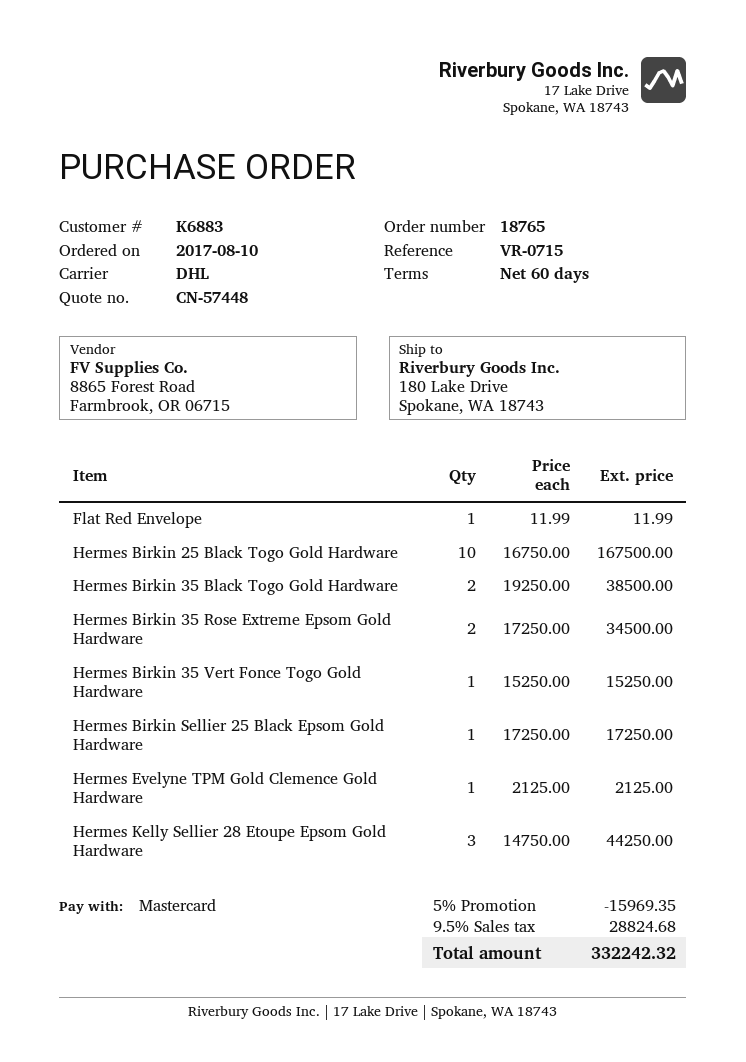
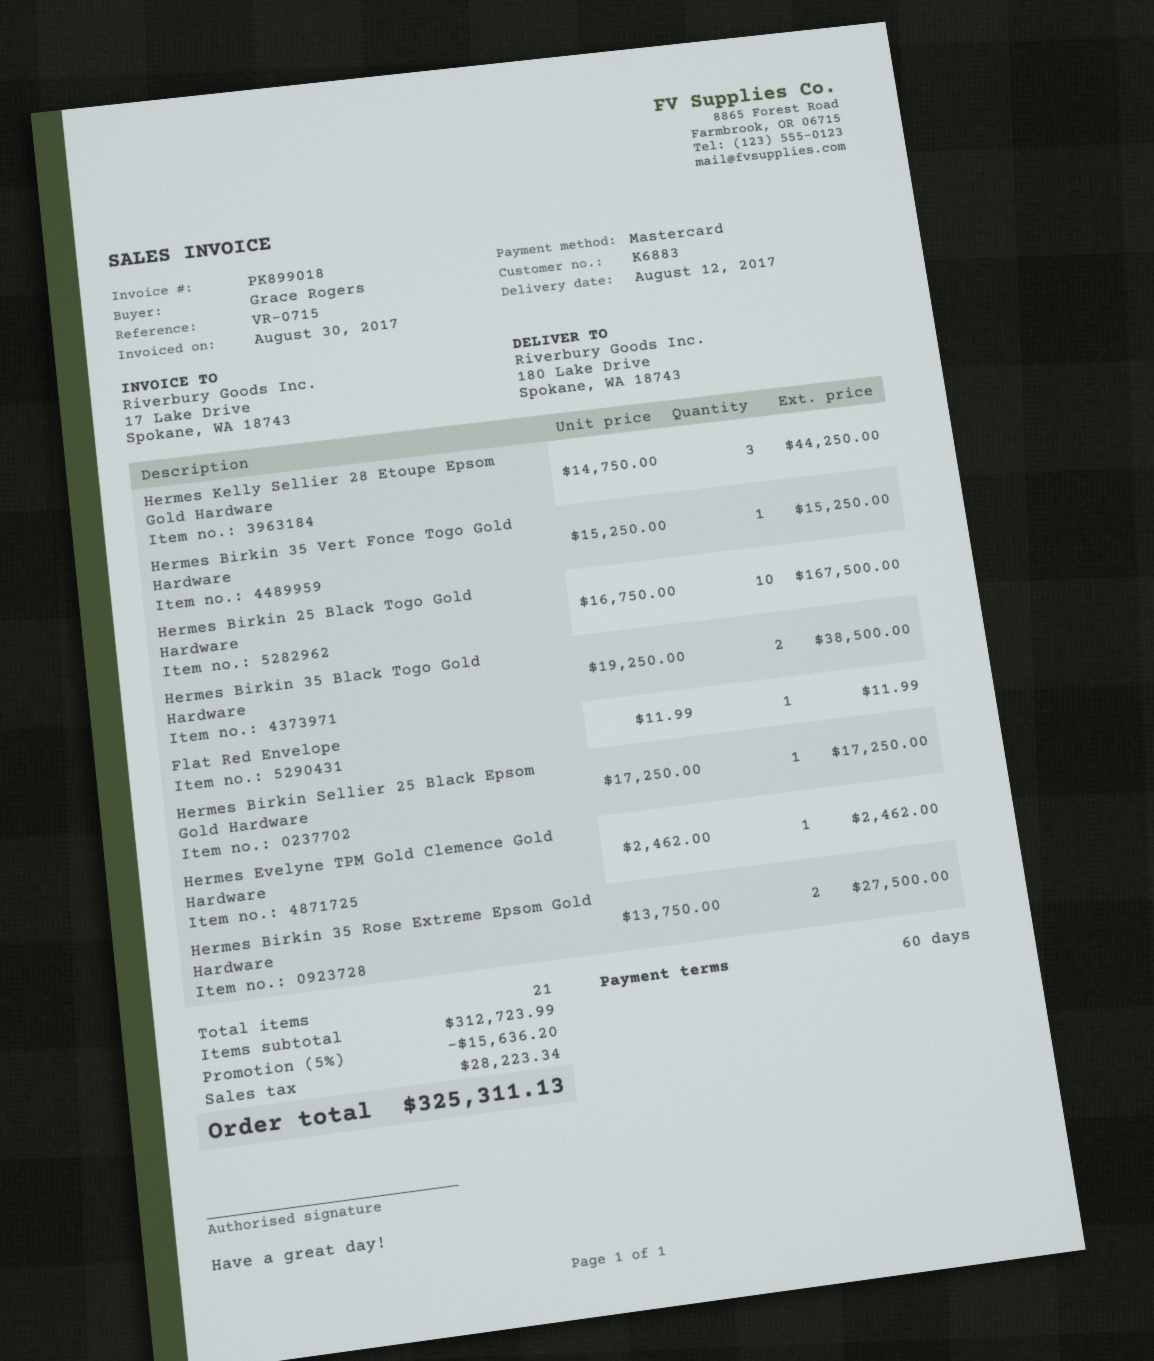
Hermes Birkin 35 Rose Extreme Epsom Gold Hardware: 2 x 17250.00 = 34500.00 -> 2 x 13750.00 = 27500.00
Hermes Evelyne TPM Gold Clemence Gold Hardware: 1 x 2125.00 = 2125.00 -> 1 x 2462.00 = 2462.00
discount: 5% = 15969.35 -> 5% = 15636.20
tax: 28824.68 -> 28223.34
total: 332242.32 -> 325311.13

